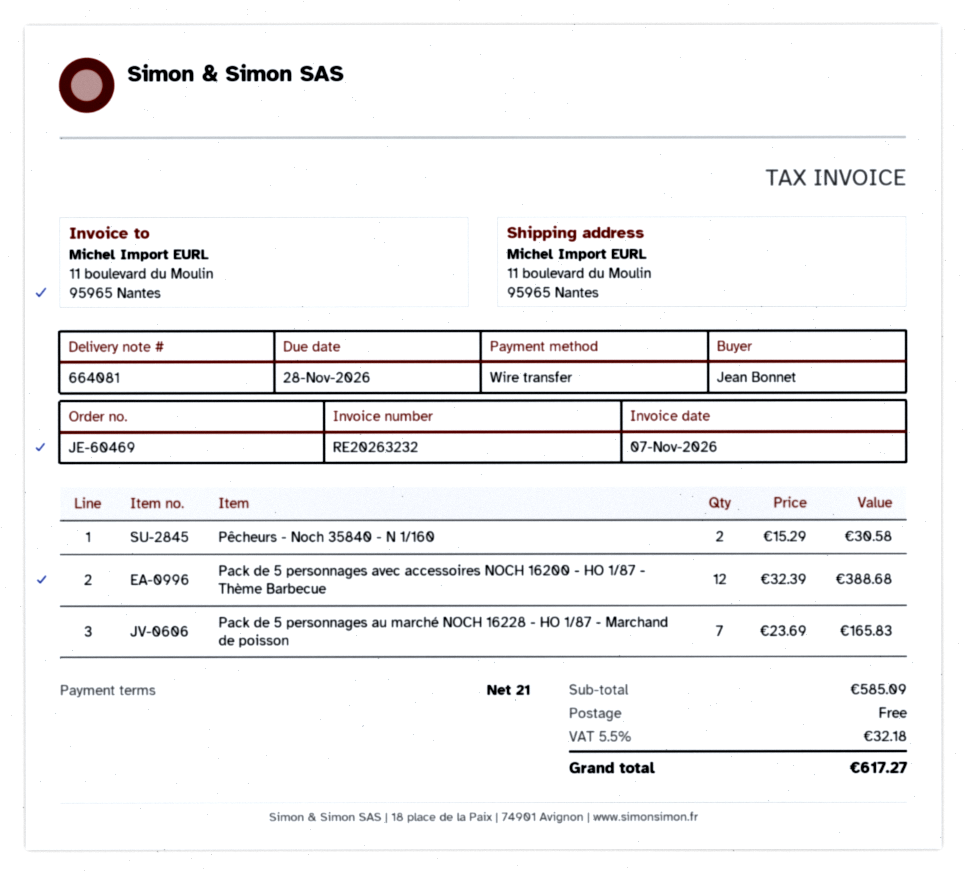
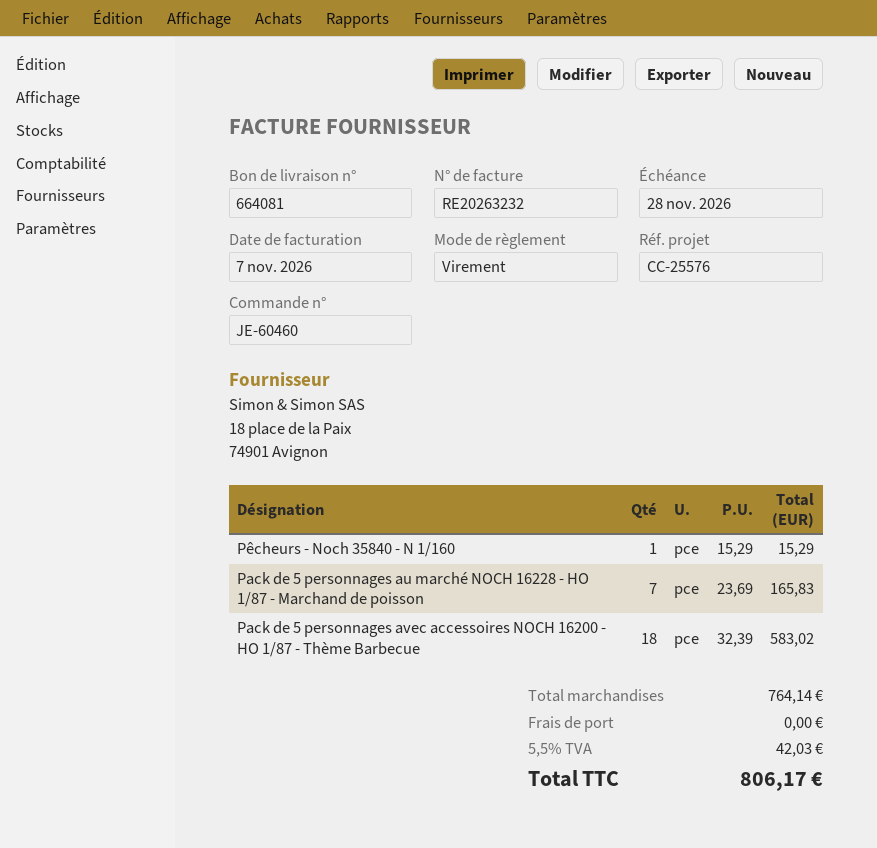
order number: JE-60469 -> JE-60460
Pêcheurs - Noch 35840 - N 1/160: 2 x 15.29 = 30.58 -> 1 x 15.29 = 15.29
Pack de 5 personnages avec accessoires NOCH 16200 - HO 1/87 - Thème Barbecue: 12 x 32.39 = 388.68 -> 18 x 32.39 = 583.02
subtotal: 585.09 -> 764.14
tax: 5.5% = 32.18 -> 5.5% = 42.03
total: 617.27 -> 806.17

